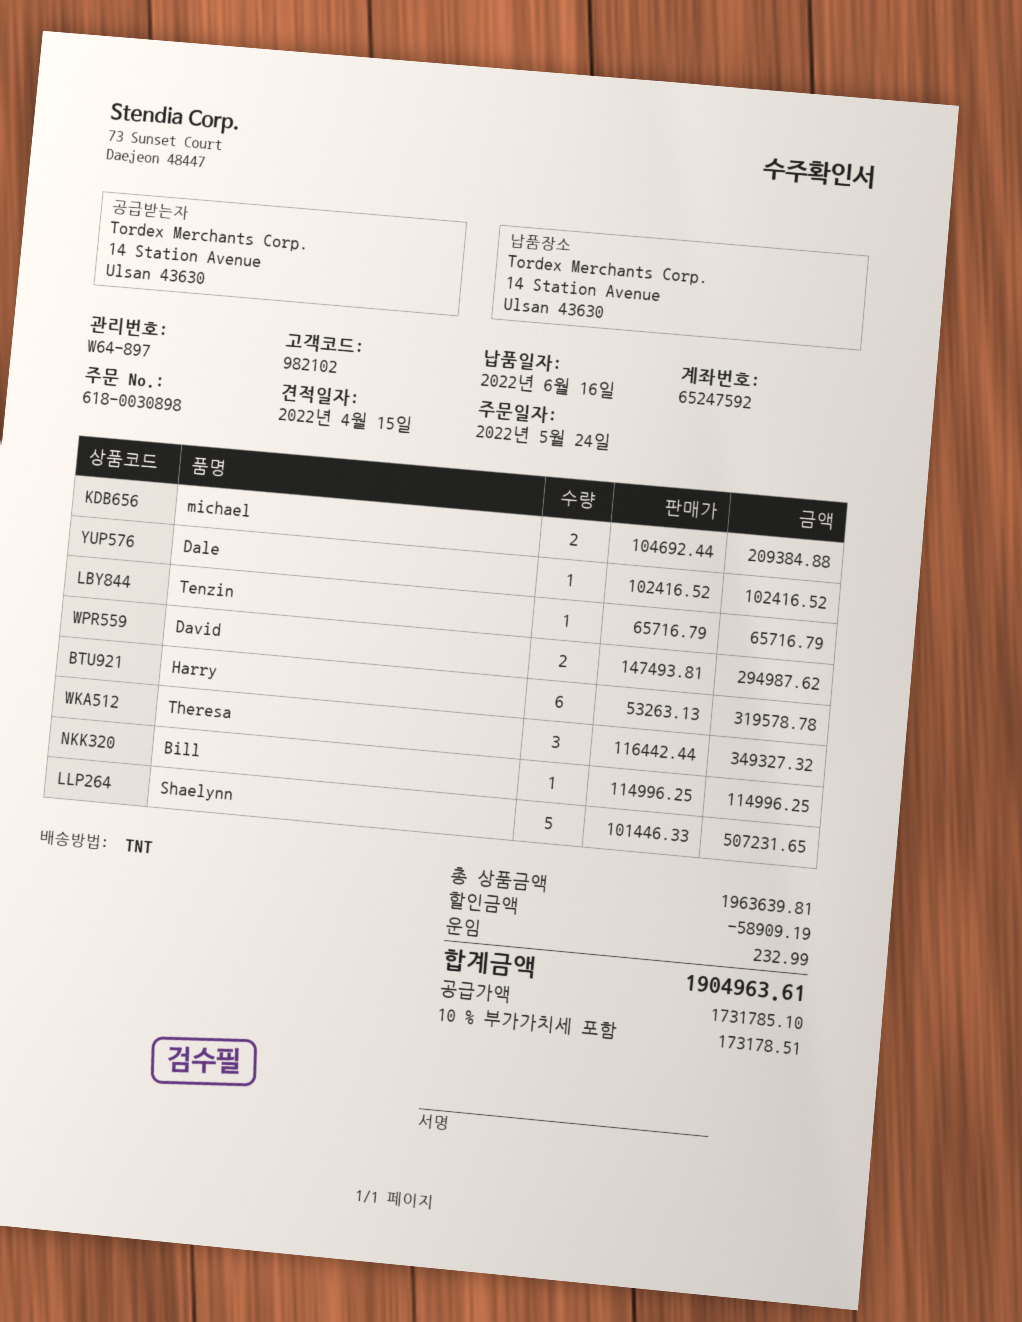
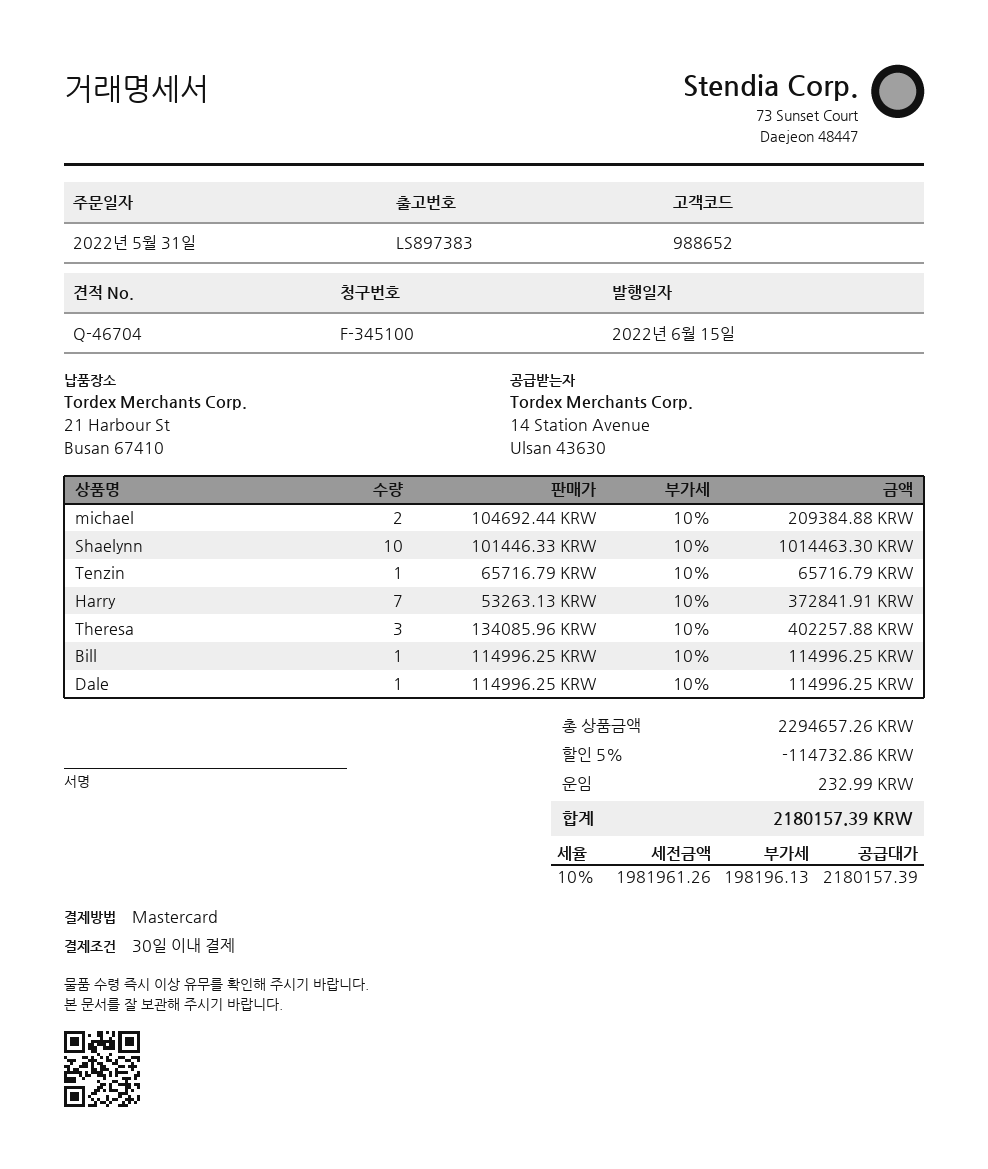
order date: 2022-05-24 -> 2022-05-31
customer number: 982102 -> 988652
ship to: 14 Station Avenue, Ulsan 43630 -> 21 Harbour St, Busan 67410
Dale: 1 x 102416.52 = 102416.52 -> 1 x 114996.25 = 114996.25
David: 2 x 147493.81 = 294987.62 -> none
Harry: 6 x 53263.13 = 319578.78 -> 7 x 53263.13 = 372841.91
Theresa: 3 x 116442.44 = 349327.32 -> 3 x 134085.96 = 402257.88
Shaelynn: 5 x 101446.33 = 507231.65 -> 10 x 101446.33 = 1014463.30
subtotal: 1963639.81 -> 2294657.26
discount: 58909.19 -> 114732.86
net: 1731785.10 -> 1981961.26
tax: 10% = 173178.51 -> 10% = 198196.13
total: 1904963.61 -> 2180157.39

